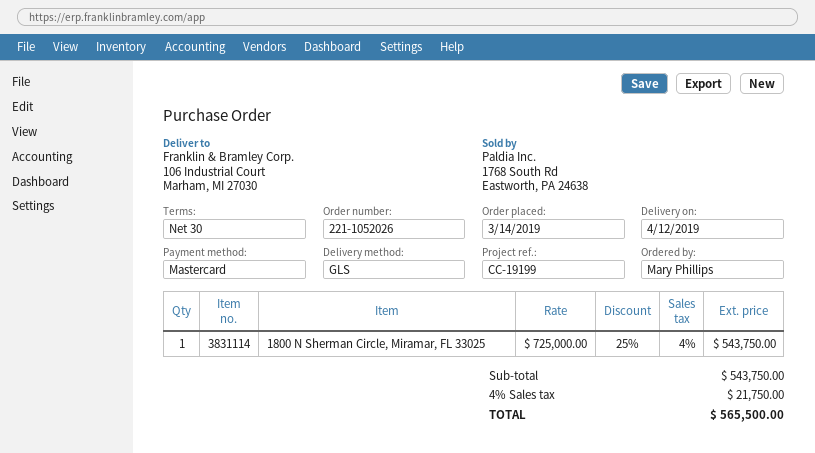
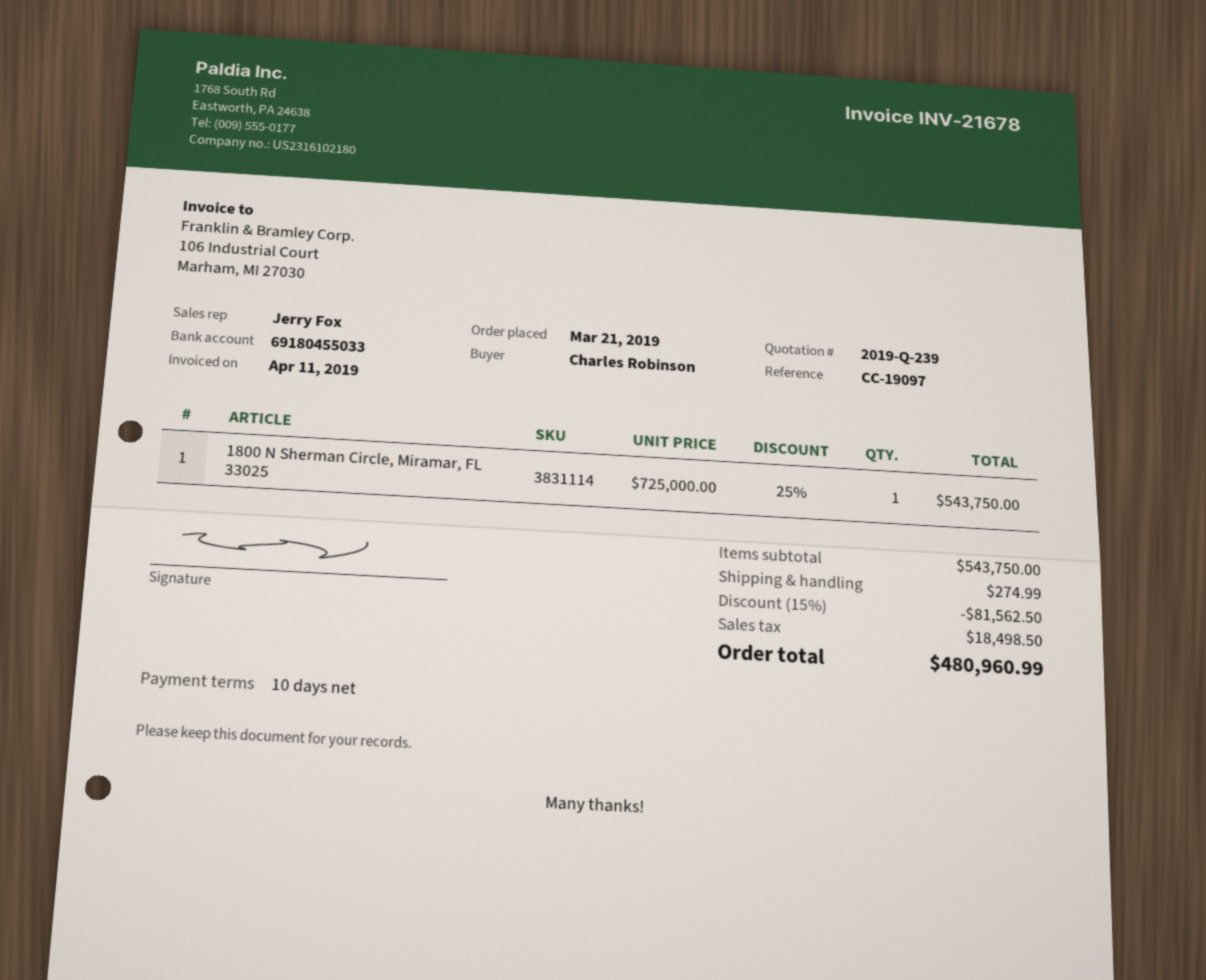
order date: 2019-03-14 -> 2019-03-21
payment terms: 30 days -> 10 days
reference: CC-19199 -> CC-19097
ordered by: Mary Phillips -> Charles Robinson
discount: none -> 15% = 81562.50
shipping: none -> 274.99
tax: 21750.00 -> 18498.50
total: 565500.00 -> 480960.99

